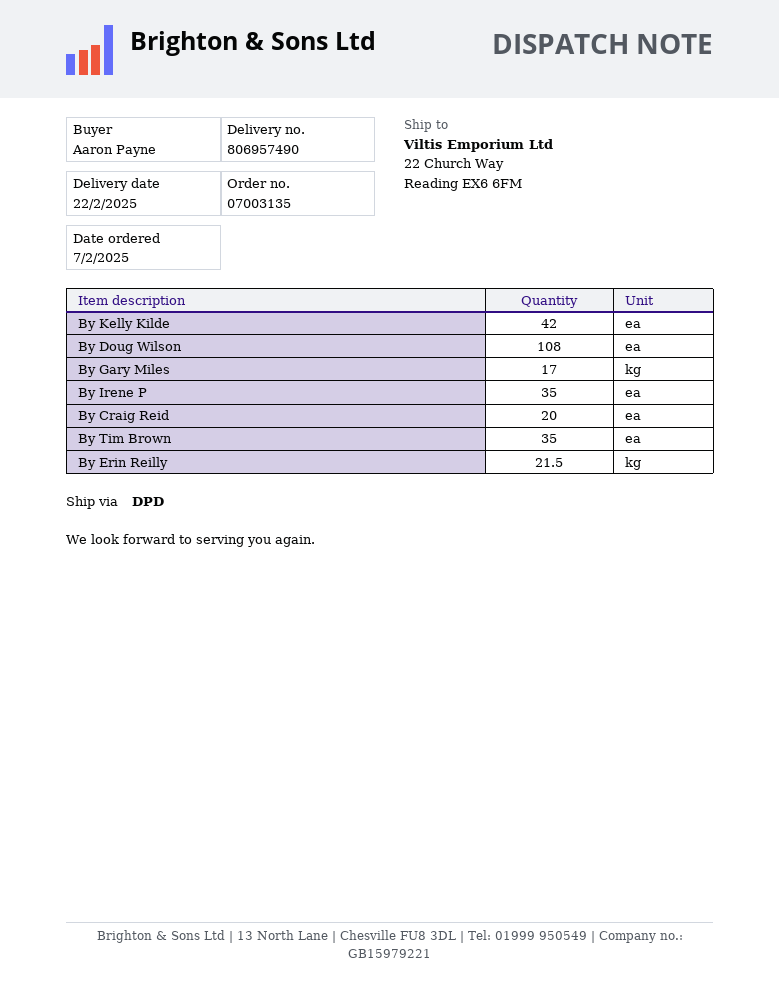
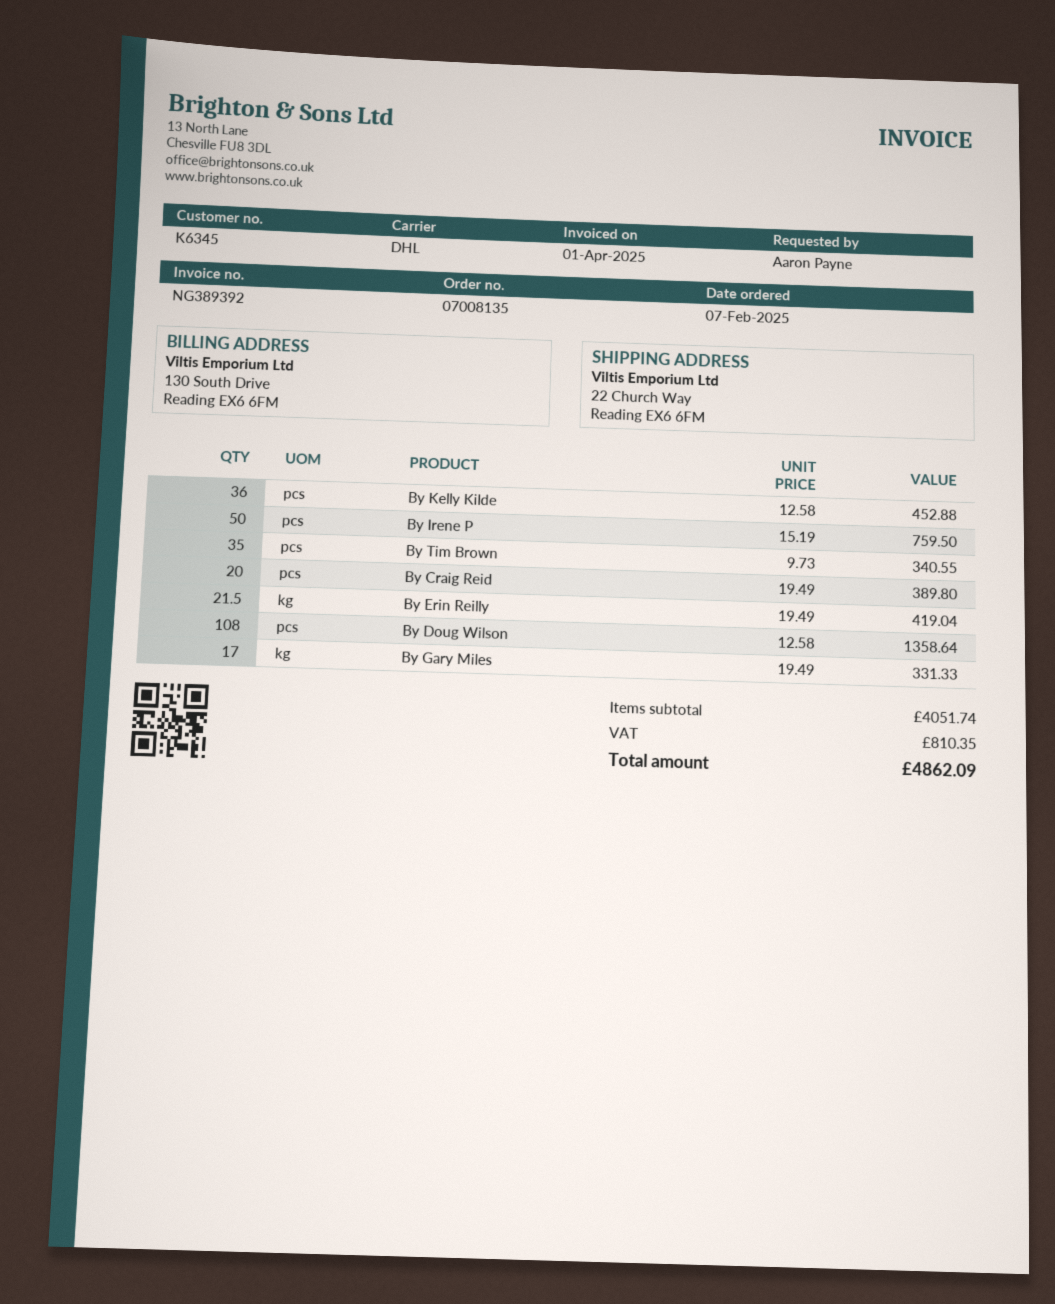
order number: 07003135 -> 07008135
shipping method: DPD -> DHL
By Kelly Kilde: 42 -> 36
By Irene P: 35 -> 50

